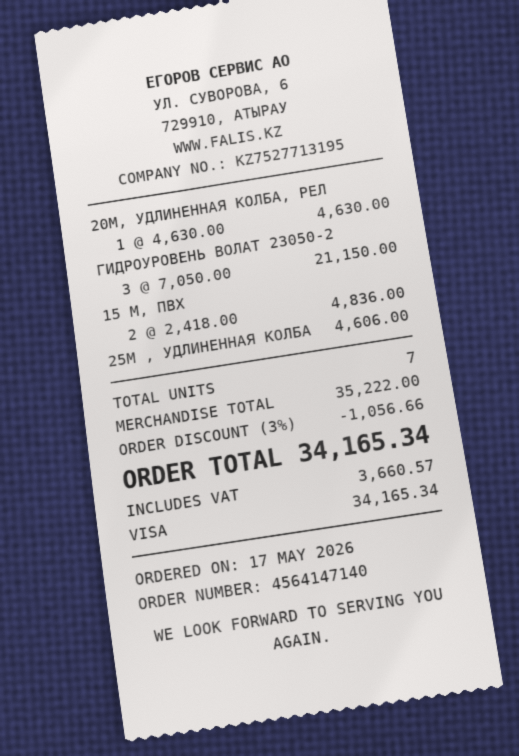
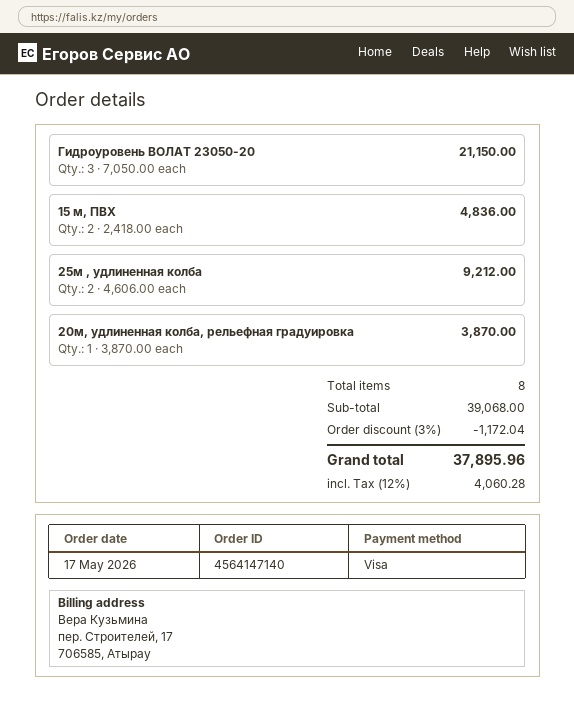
20М, УДЛИНЕННАЯ КОЛБА, РЕЛ: 1 x 4630.00 = 4630.00 -> 1 x 3870.00 = 3870.00
25М , УДЛИНЕННАЯ КОЛБА: 1 x 4606.00 = 4606.00 -> 2 x 4606.00 = 9212.00
total quantity: 7 -> 8
subtotal: 35222.00 -> 39068.00
discount: 3% = 1056.66 -> 3% = 1172.04
tax: 3660.57 -> 4060.28
total: 34165.34 -> 37895.96

